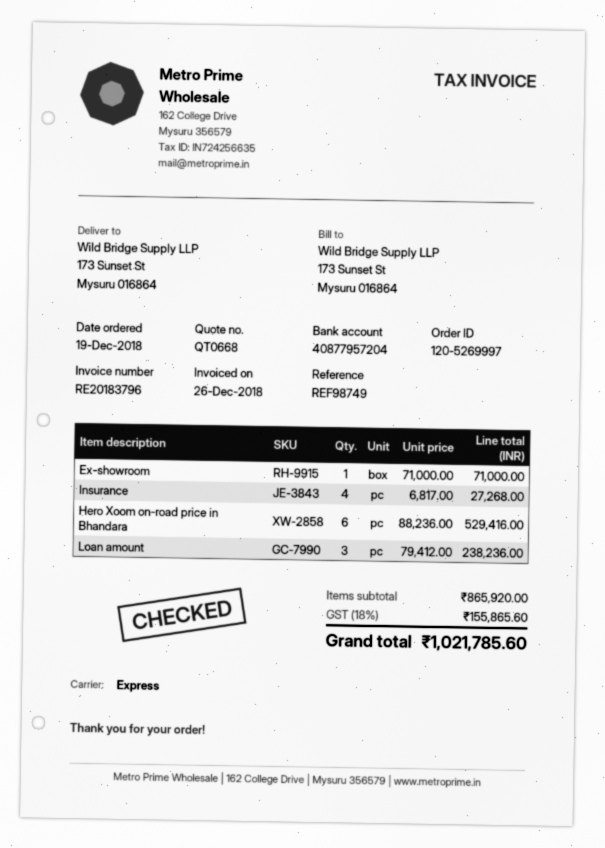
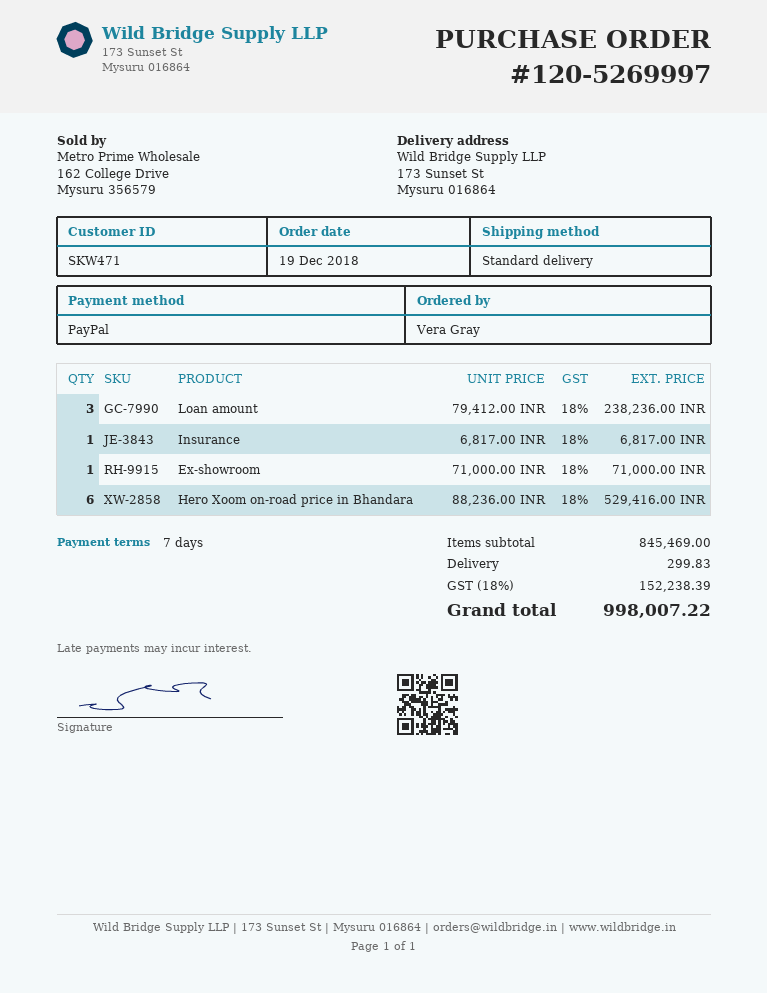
shipping method: express -> standard
Insurance: 4 x 6817.00 = 27268.00 -> 1 x 6817.00 = 6817.00
subtotal: 865920.00 -> 845469.00
shipping: none -> 299.83
tax: 18% = 155865.60 -> 18% = 152238.39
total: 1021785.60 -> 998007.22

